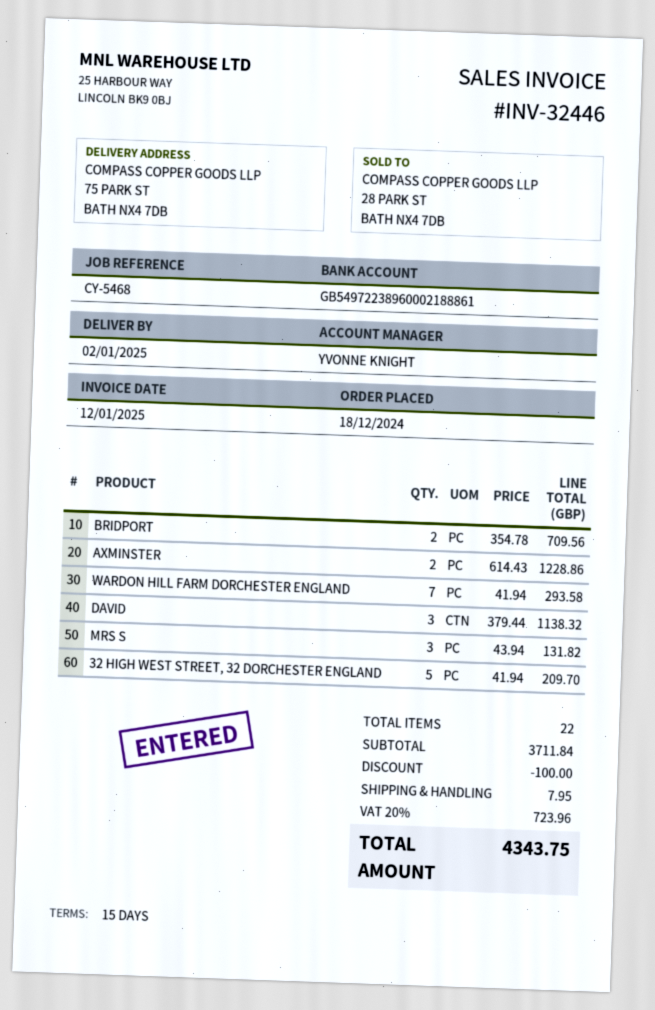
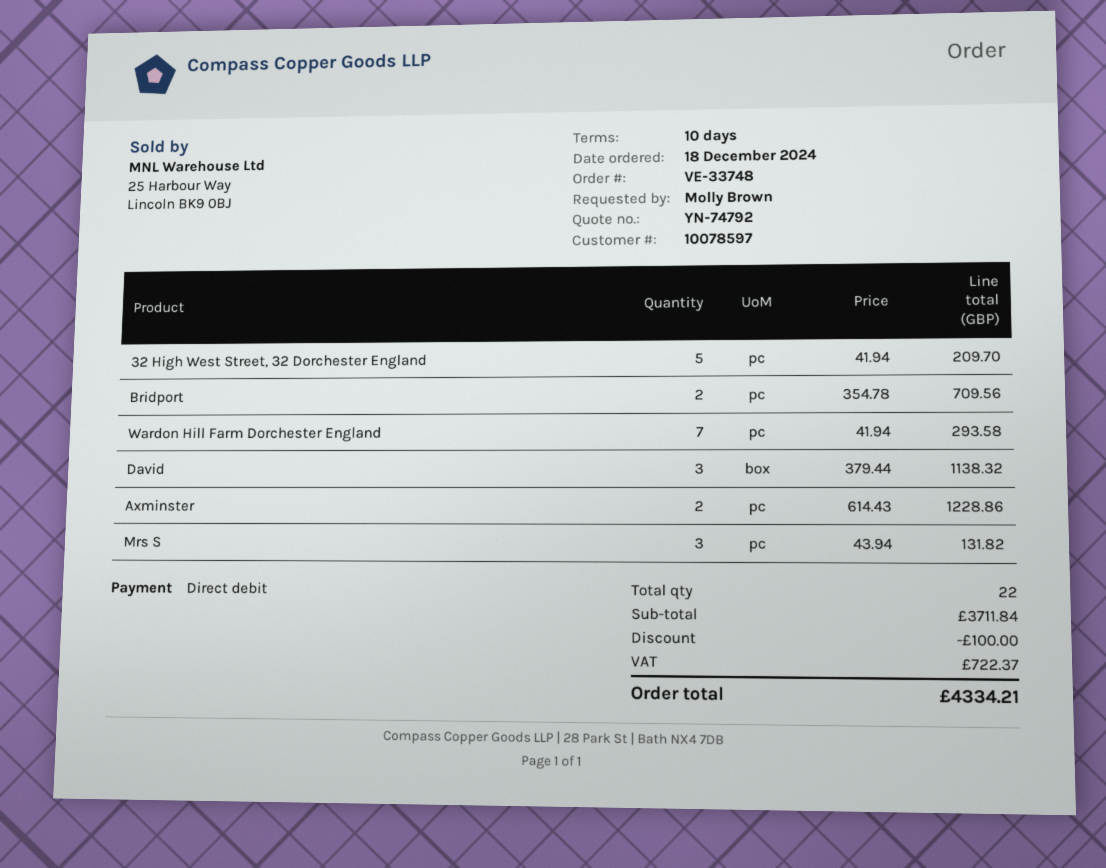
payment terms: 15 days -> 10 days
shipping: 7.95 -> none
tax: 723.96 -> 722.37
total: 4343.75 -> 4334.21

